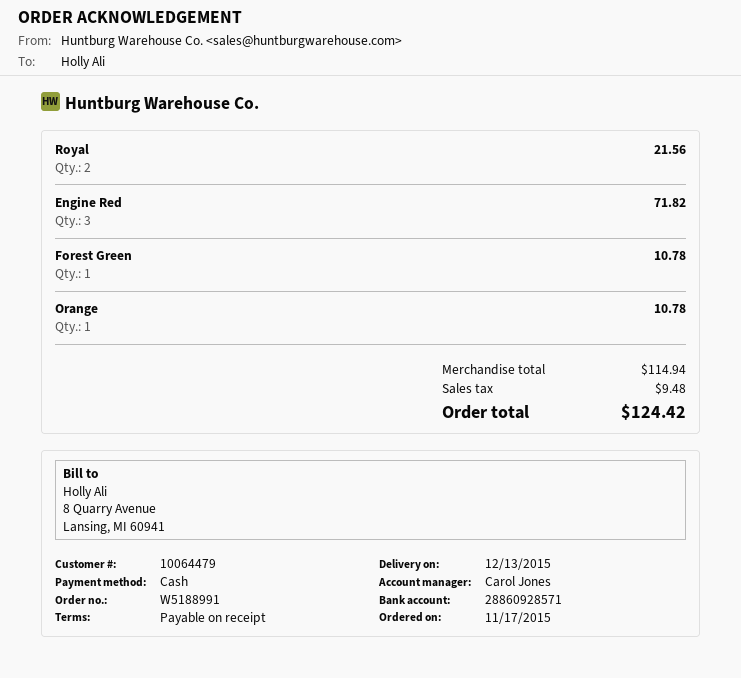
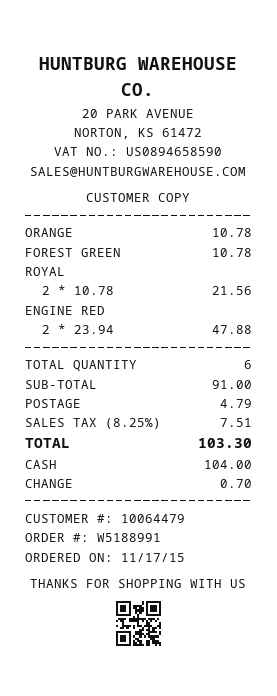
Engine Red: 3 for 71.82 -> 2 for 47.88
subtotal: 114.94 -> 91.00
shipping: none -> 4.79
tax: 9.48 -> 7.51
total: 124.42 -> 103.30

